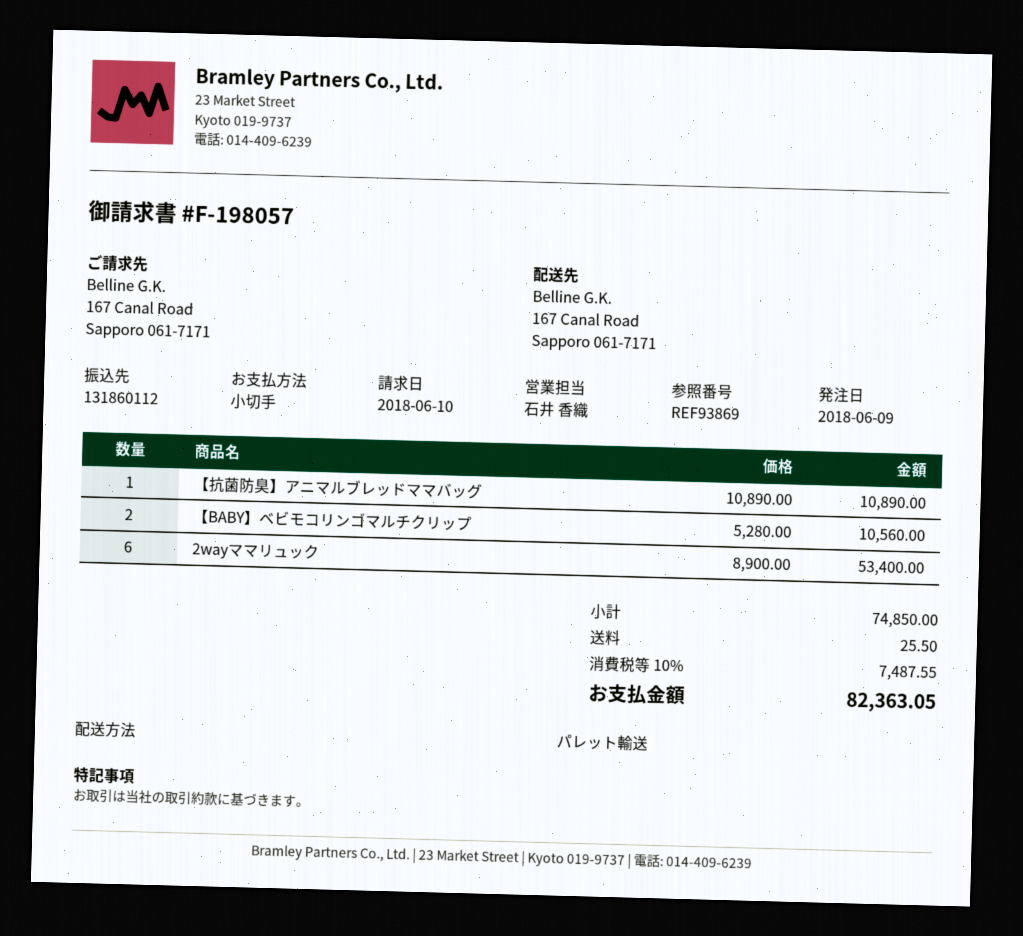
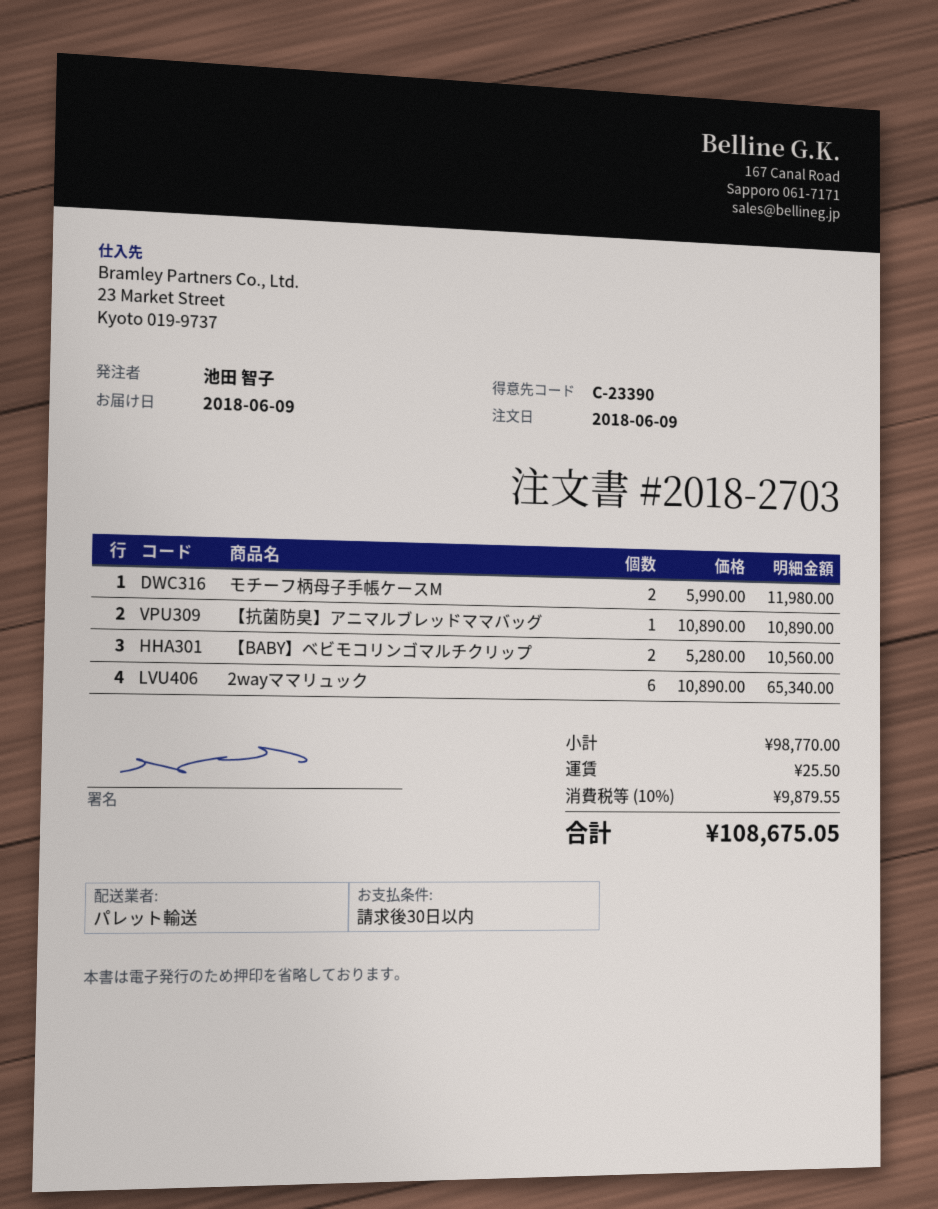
2wayママリュック: 6 x 8900.00 = 53400.00 -> 6 x 10890.00 = 65340.00
モチーフ柄母子手帳ケースM: none -> 2 x 5990.00 = 11980.00
subtotal: 74850.00 -> 98770.00
tax: 10% = 7487.55 -> 10% = 9879.55
total: 82363.05 -> 108675.05

